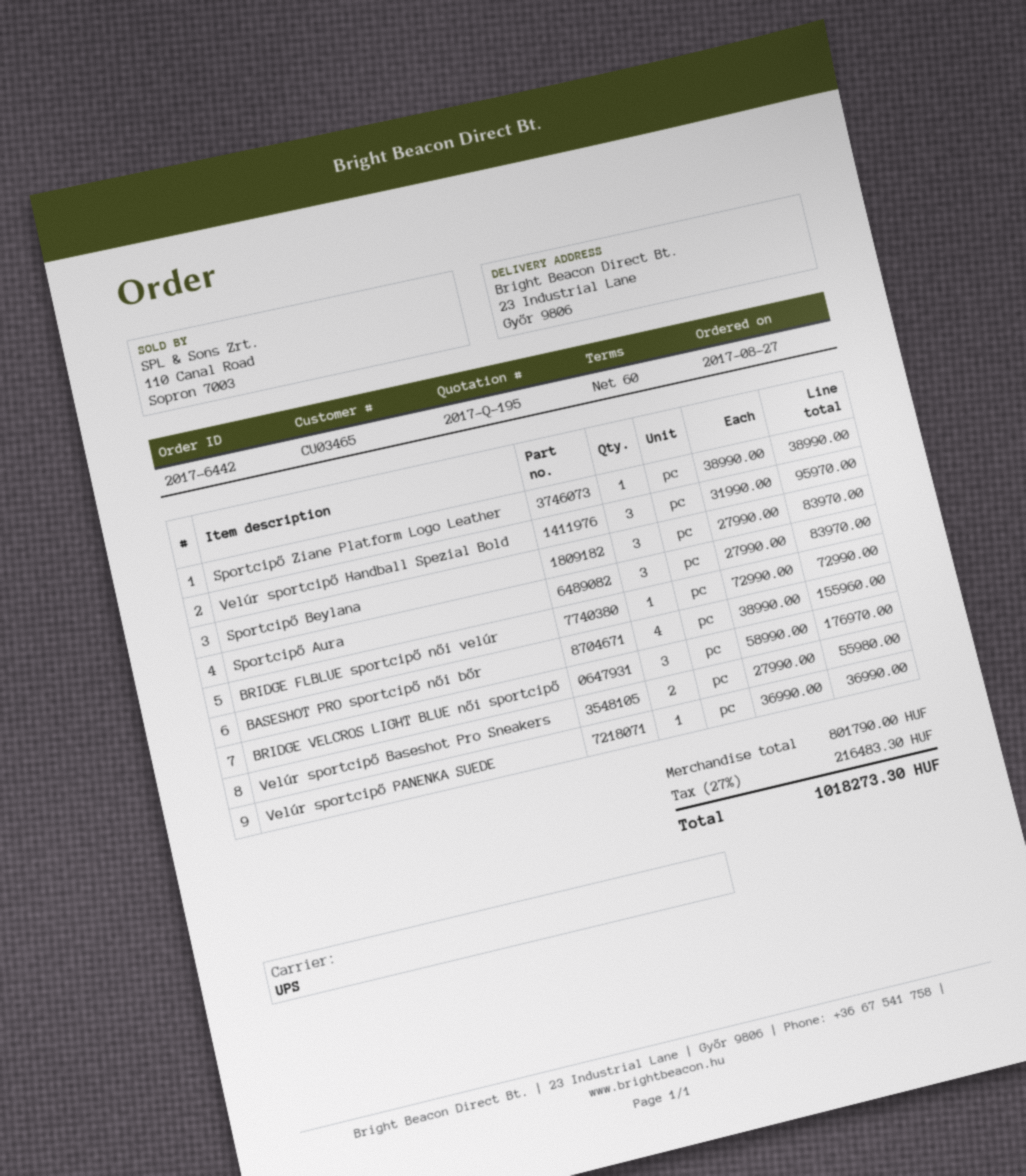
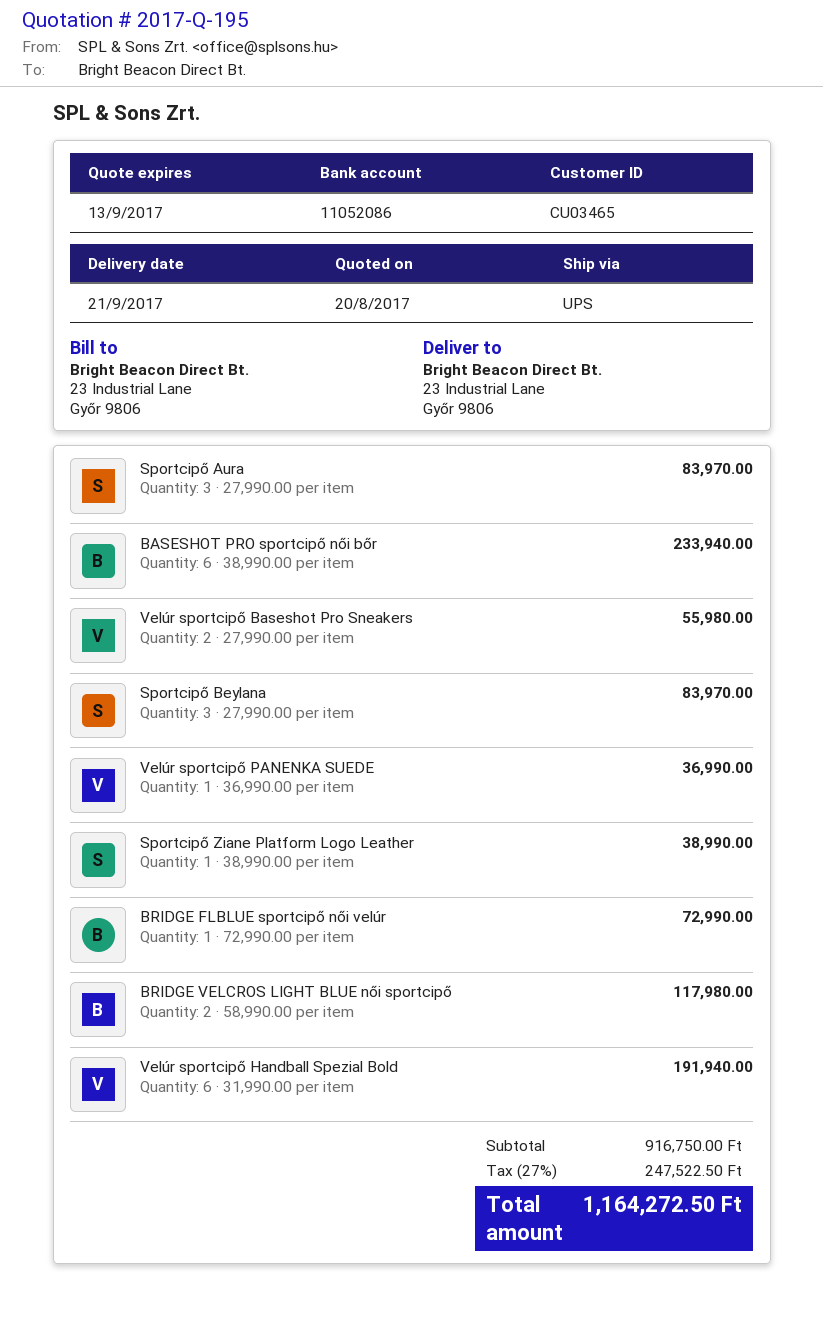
Velúr sportcipő Handball Spezial Bold: 3 x 31990.00 = 95970.00 -> 6 x 31990.00 = 191940.00
BASESHOT PRO sportcipő női bőr: 4 x 38990.00 = 155960.00 -> 6 x 38990.00 = 233940.00
BRIDGE VELCROS LIGHT BLUE női sportcipő: 3 x 58990.00 = 176970.00 -> 2 x 58990.00 = 117980.00
subtotal: 801790.00 -> 916750.00
tax: 27% = 216483.30 -> 27% = 247522.50
total: 1018273.30 -> 1164272.50

